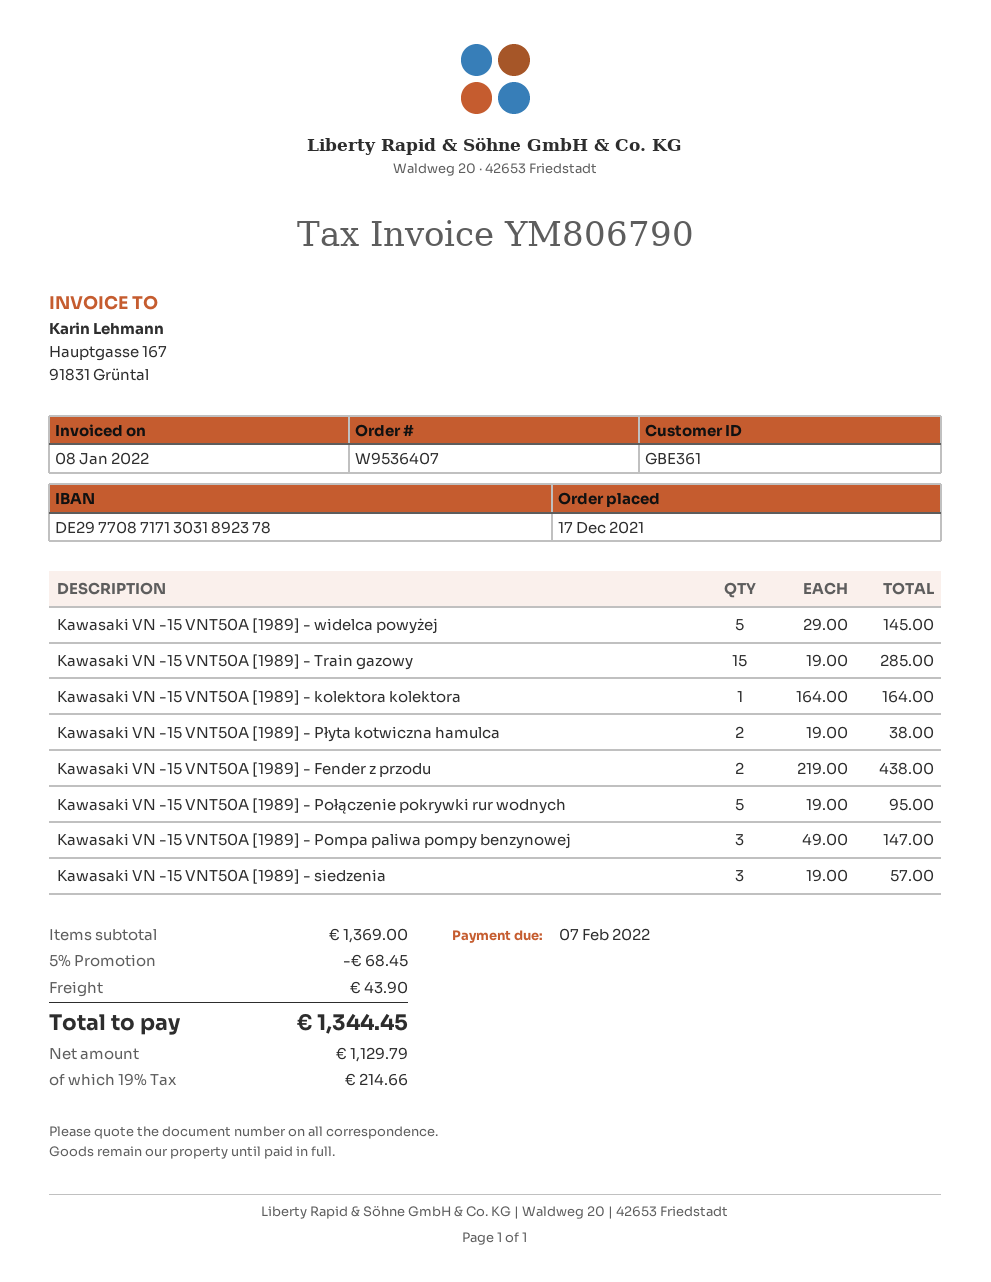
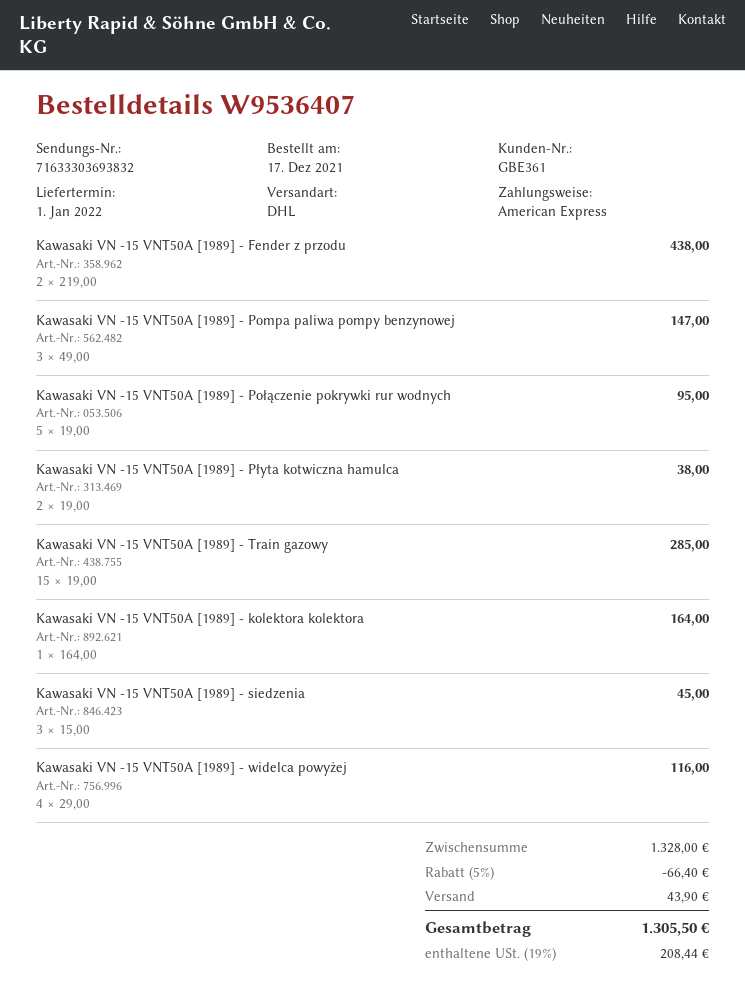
Kawasaki VN -15 VNT50A [1989] - widelca powyżej: 5 x 29.00 = 145.00 -> 4 x 29.00 = 116.00
Kawasaki VN -15 VNT50A [1989] - siedzenia: 3 x 19.00 = 57.00 -> 3 x 15.00 = 45.00
subtotal: 1369.00 -> 1328.00
discount: 5% = 68.45 -> 5% = 66.40
tax: 19% = 214.66 -> 19% = 208.44
total: 1344.45 -> 1305.50

